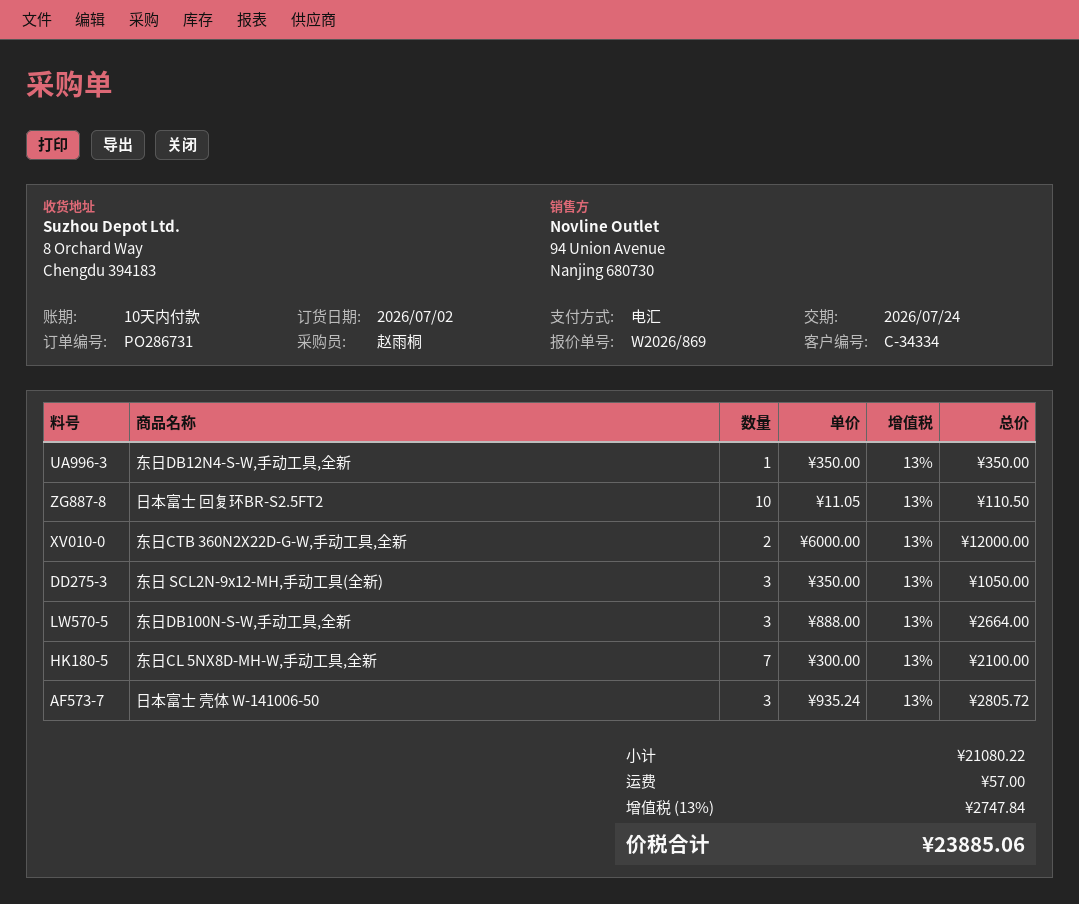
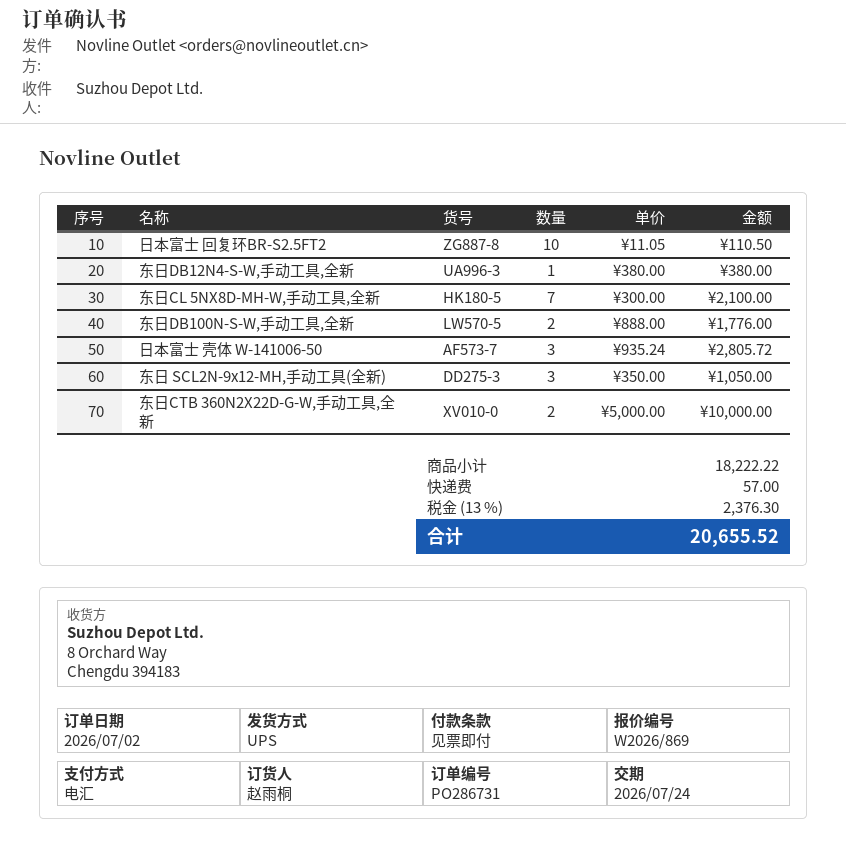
payment terms: 10 days -> on receipt
东日DB12N4-S-W,手动工具,全新: 1 x 350.00 = 350.00 -> 1 x 380.00 = 380.00
东日CTB 360N2X22D-G-W,手动工具,全新: 2 x 6000.00 = 12000.00 -> 2 x 5000.00 = 10000.00
东日DB100N-S-W,手动工具,全新: 3 x 888.00 = 2664.00 -> 2 x 888.00 = 1776.00
subtotal: 21080.22 -> 18222.22
tax: 13% = 2747.84 -> 13% = 2376.30
total: 23885.06 -> 20655.52

